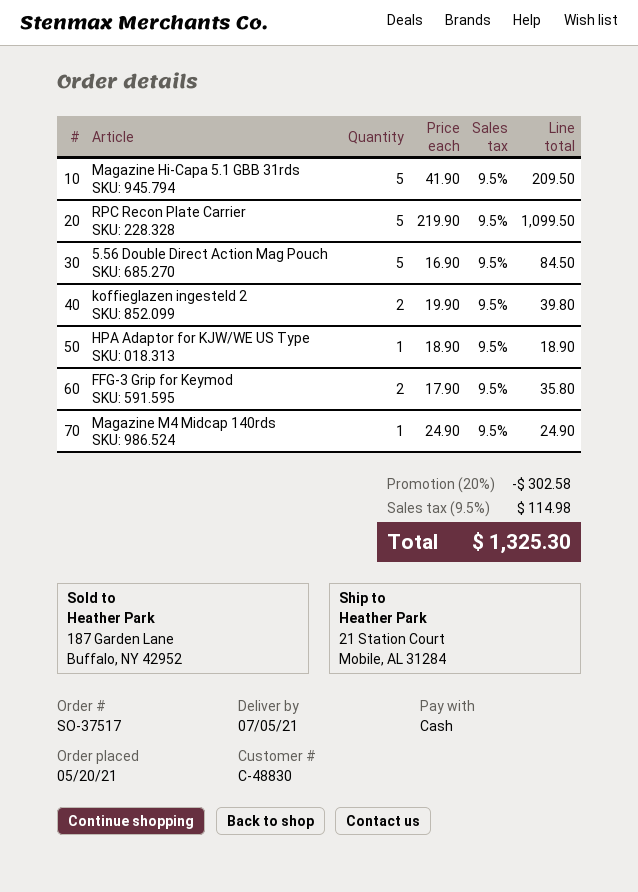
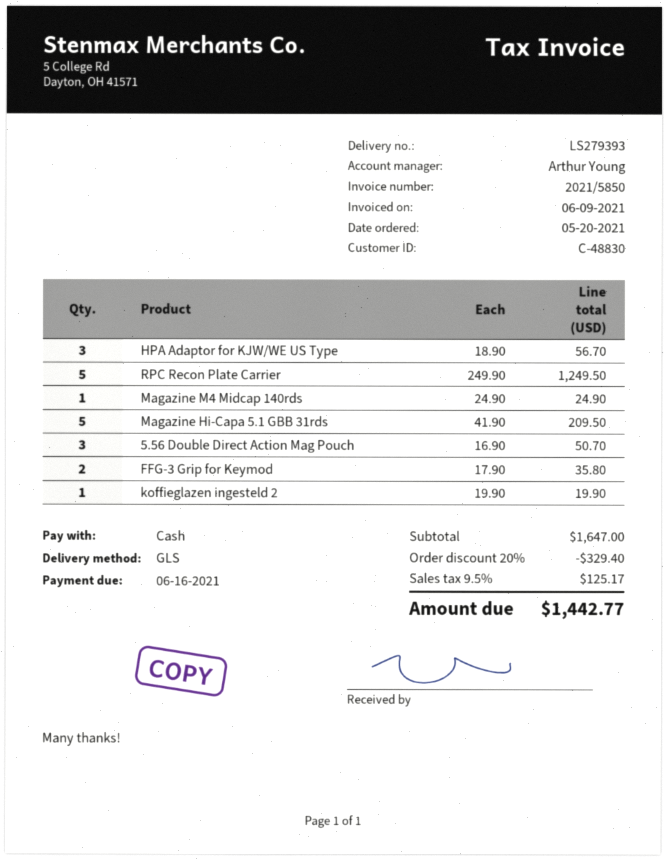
RPC Recon Plate Carrier: 5 x 219.90 = 1099.50 -> 5 x 249.90 = 1249.50
5.56 Double Direct Action Mag Pouch: 5 x 16.90 = 84.50 -> 3 x 16.90 = 50.70
koffieglazen ingesteld 2: 2 x 19.90 = 39.80 -> 1 x 19.90 = 19.90
HPA Adaptor for KJW/WE US Type: 1 x 18.90 = 18.90 -> 3 x 18.90 = 56.70
discount: 20% = 302.58 -> 20% = 329.40
tax: 9.5% = 114.98 -> 9.5% = 125.17
total: 1325.30 -> 1442.77

